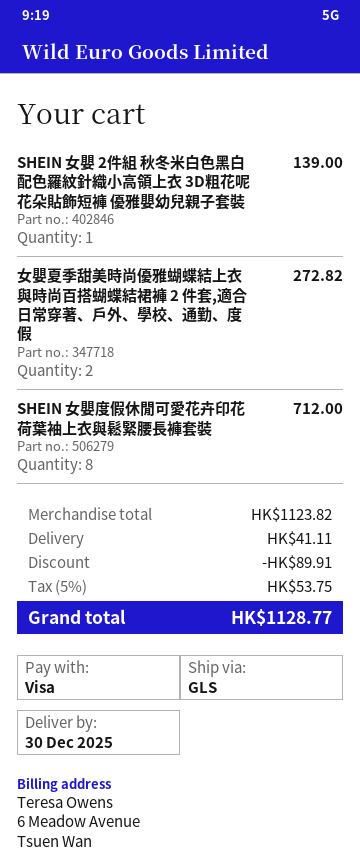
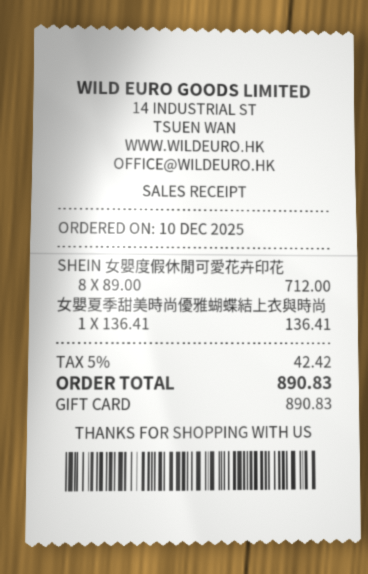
payment method: Visa -> gift card
SHEIN 女嬰 2件組 秋冬米白色黑白配色羅紋針織小高領上衣 3D粗花呢花朵貼飾短褲 優雅嬰幼兒親子套裝: 1 for 139.00 -> none
女嬰夏季甜美時尚優雅蝴蝶結上衣與時尚百搭蝴蝶結裙褲 2 件套,適合日常穿著、戶外、學校、通勤、度假: 2 for 272.82 -> 1 for 136.41
discount: 89.91 -> none
shipping: 41.11 -> none
tax: 5% = 53.75 -> 5% = 42.42
total: 1128.77 -> 890.83

